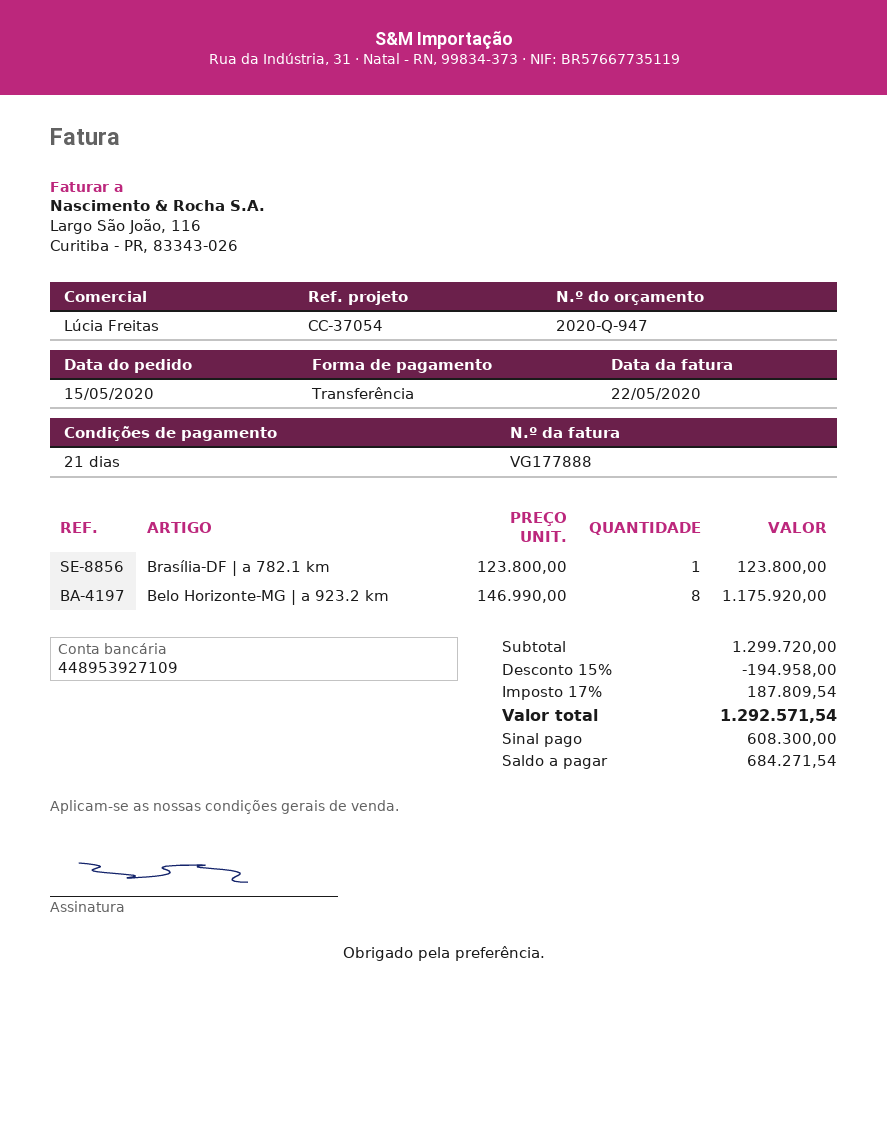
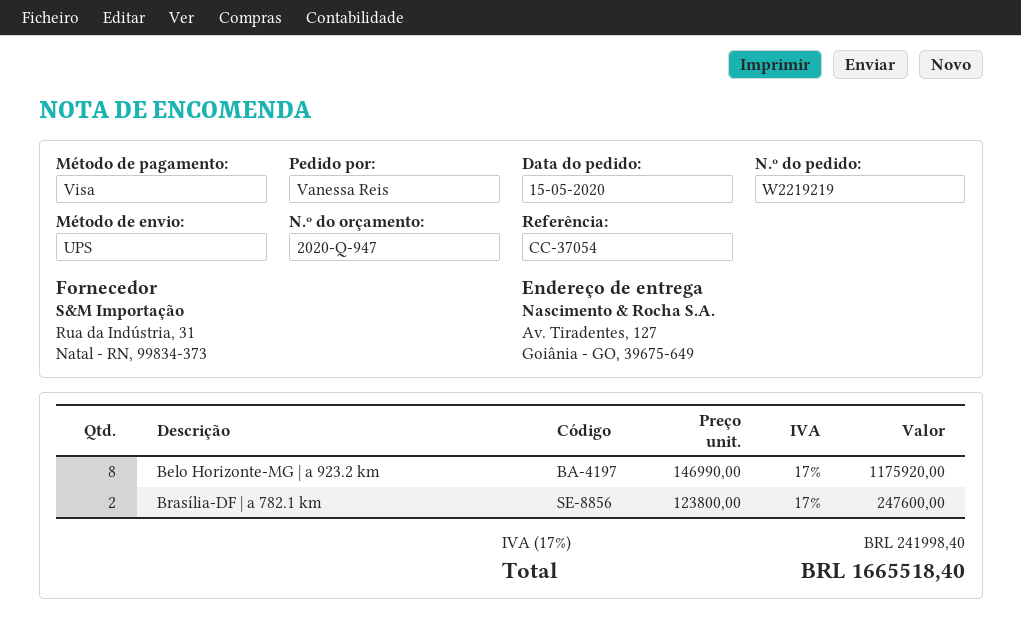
payment method: bank transfer -> Visa
Brasília-DF | a 782.1 km: 1 x 123800.00 = 123800.00 -> 2 x 123800.00 = 247600.00
discount: 15% = 194958.00 -> none
tax: 17% = 187809.54 -> 17% = 241998.40
total: 1292571.54 -> 1665518.40

